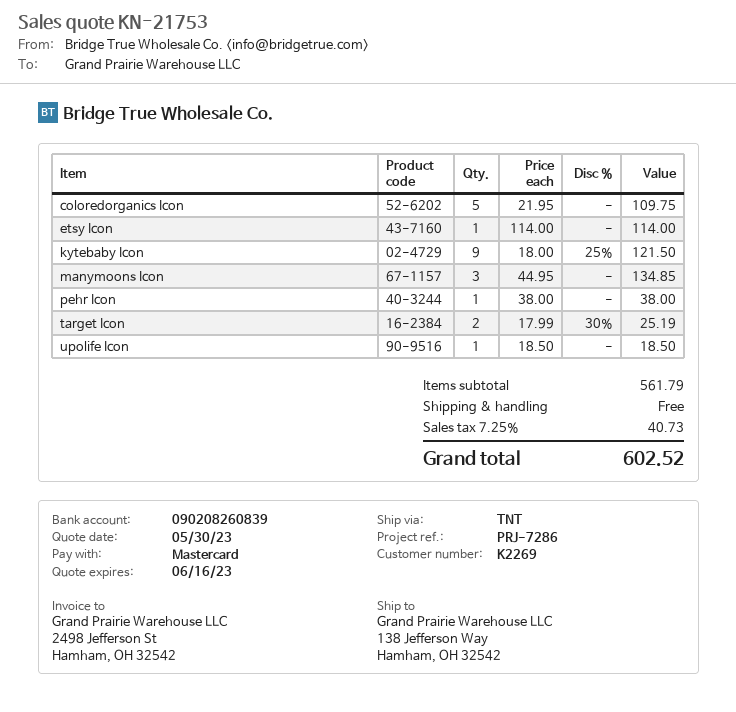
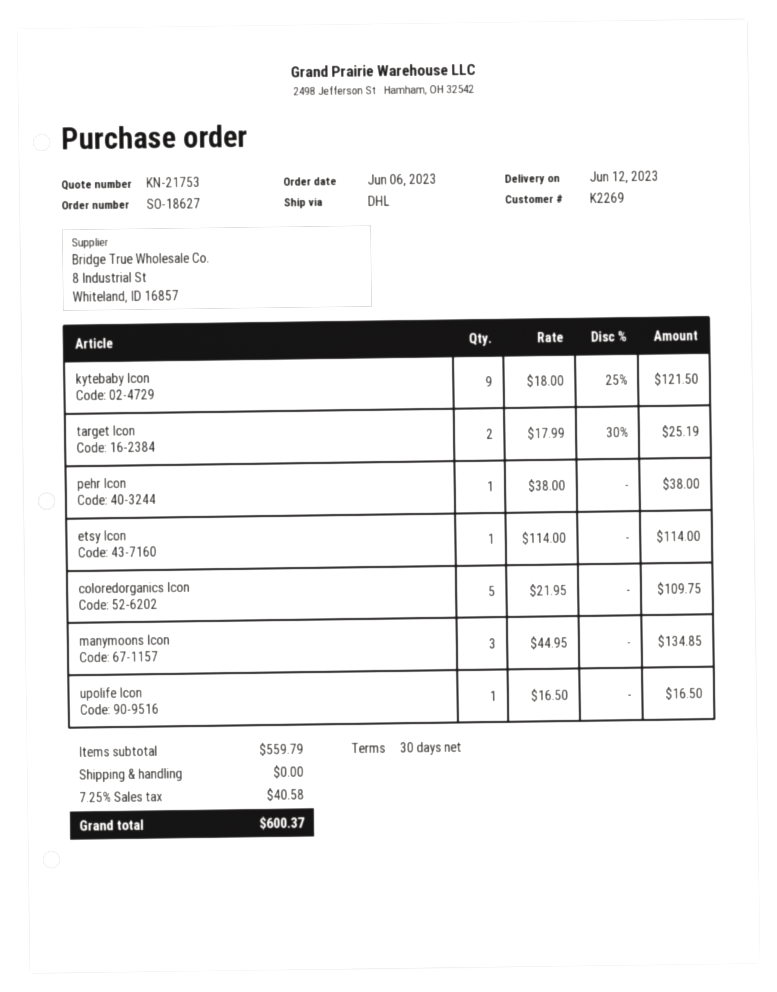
shipping method: TNT -> DHL
upolife Icon: 1 x 18.50 = 18.50 -> 1 x 16.50 = 16.50
subtotal: 561.79 -> 559.79
tax: 7.25% = 40.73 -> 7.25% = 40.58
total: 602.52 -> 600.37

